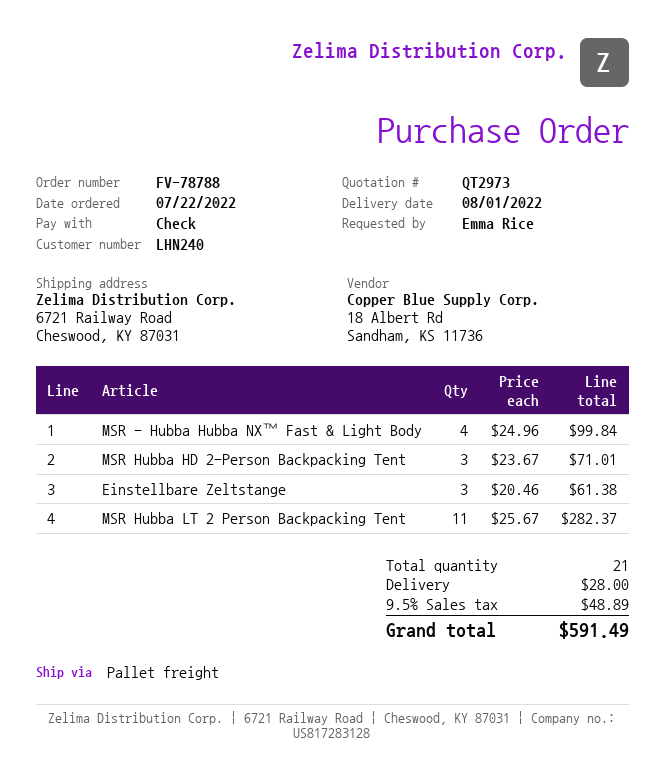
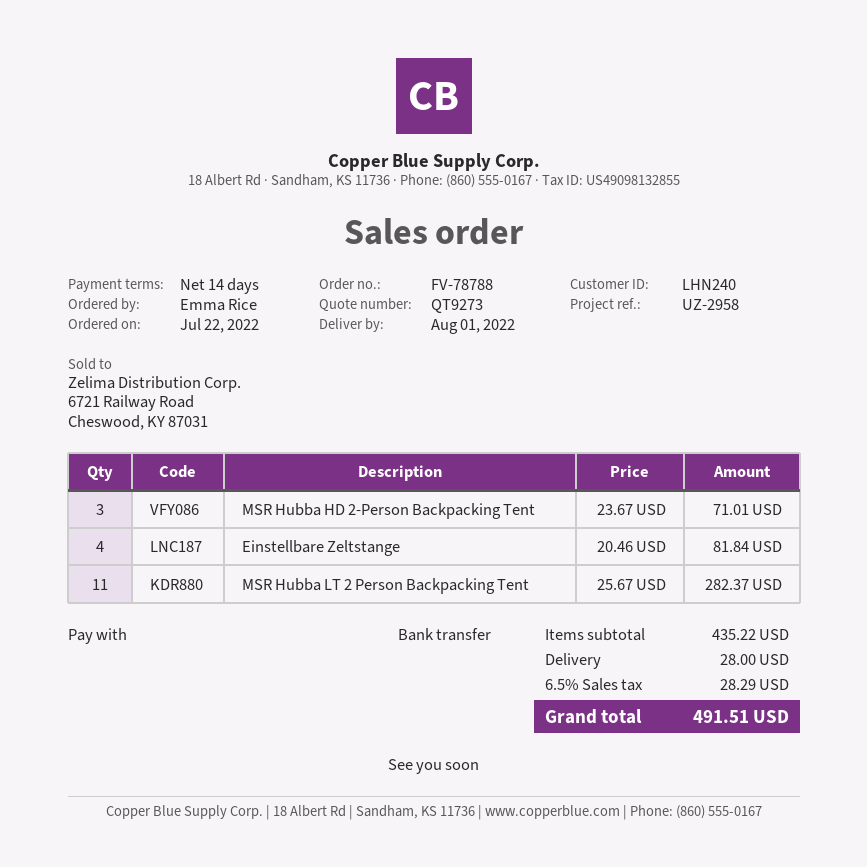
quote number: QT2973 -> QT9273
payment method: cheque -> bank transfer
MSR - Hubba Hubba NX™ Fast & Light Body: 4 x 24.96 = 99.84 -> none
Einstellbare Zeltstange: 3 x 20.46 = 61.38 -> 4 x 20.46 = 81.84
tax: 9.5% = 48.89 -> 6.5% = 28.29
total: 591.49 -> 491.51

